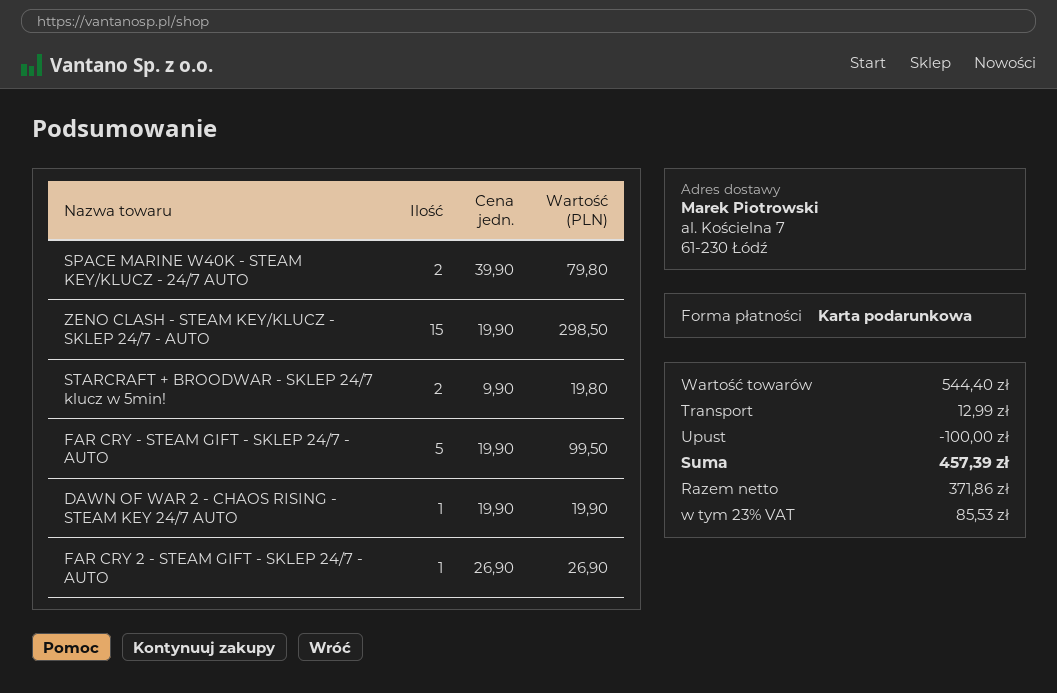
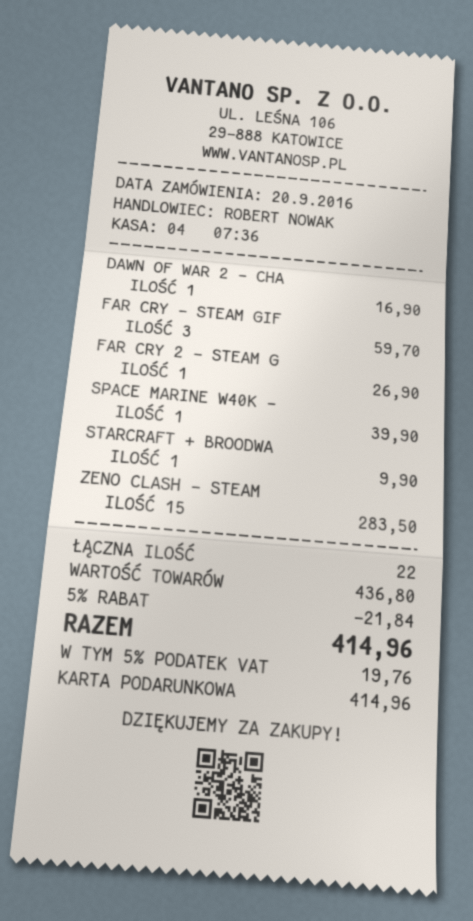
SPACE MARINE W40K - STEAM KEY/KLUCZ - 24/7 AUTO: 2 for 79.80 -> 1 for 39.90
ZENO CLASH - STEAM KEY/KLUCZ - SKLEP 24/7 - AUTO: 15 for 298.50 -> 15 for 283.50
STARCRAFT + BROODWAR - SKLEP 24/7 klucz w 5min!: 2 for 19.80 -> 1 for 9.90
FAR CRY - STEAM GIFT - SKLEP 24/7 - AUTO: 5 for 99.50 -> 3 for 59.70
DAWN OF WAR 2 - CHAOS RISING - STEAM KEY 24/7 AUTO: 1 for 19.90 -> 1 for 16.90
subtotal: 544.40 -> 436.80
discount: 100.00 -> 21.84
shipping: 12.99 -> none
tax: 23% = 85.53 -> 5% = 19.76
total: 457.39 -> 414.96

